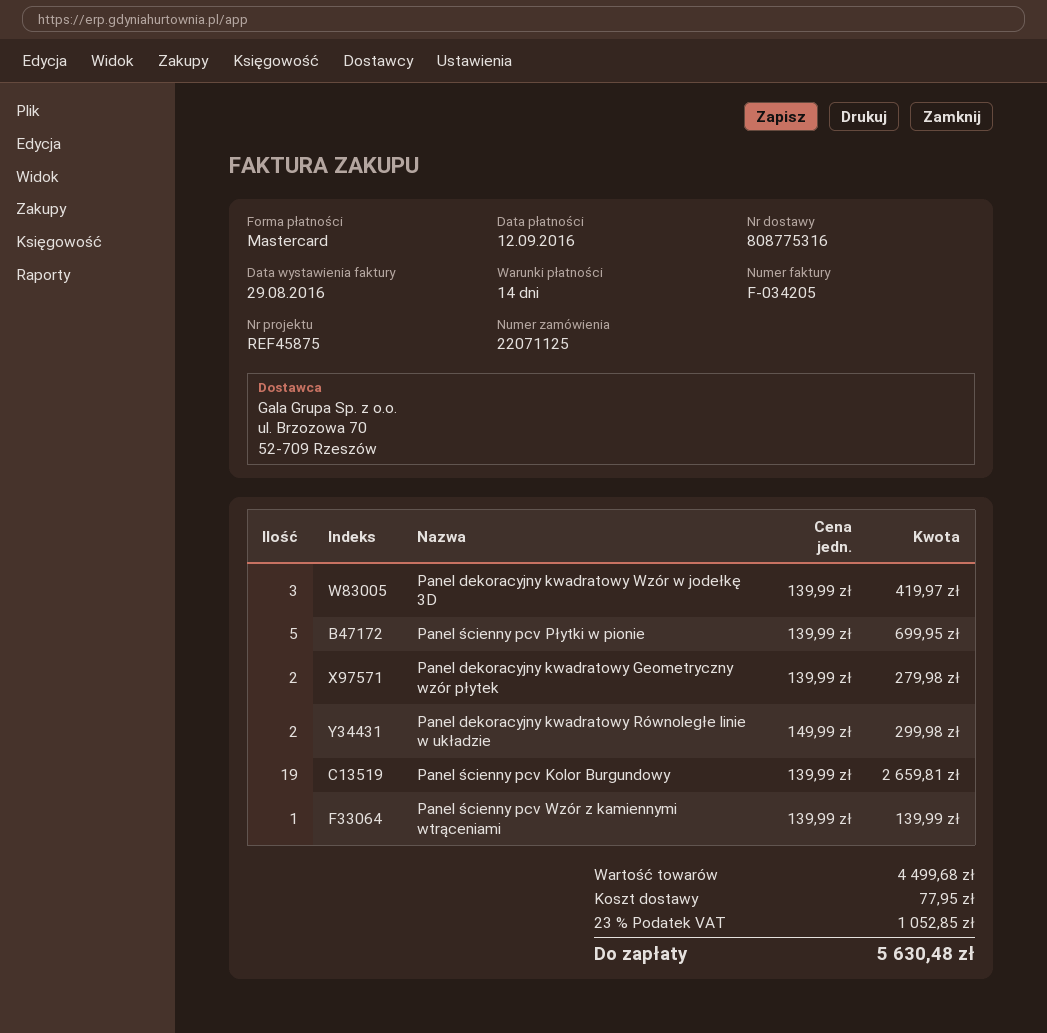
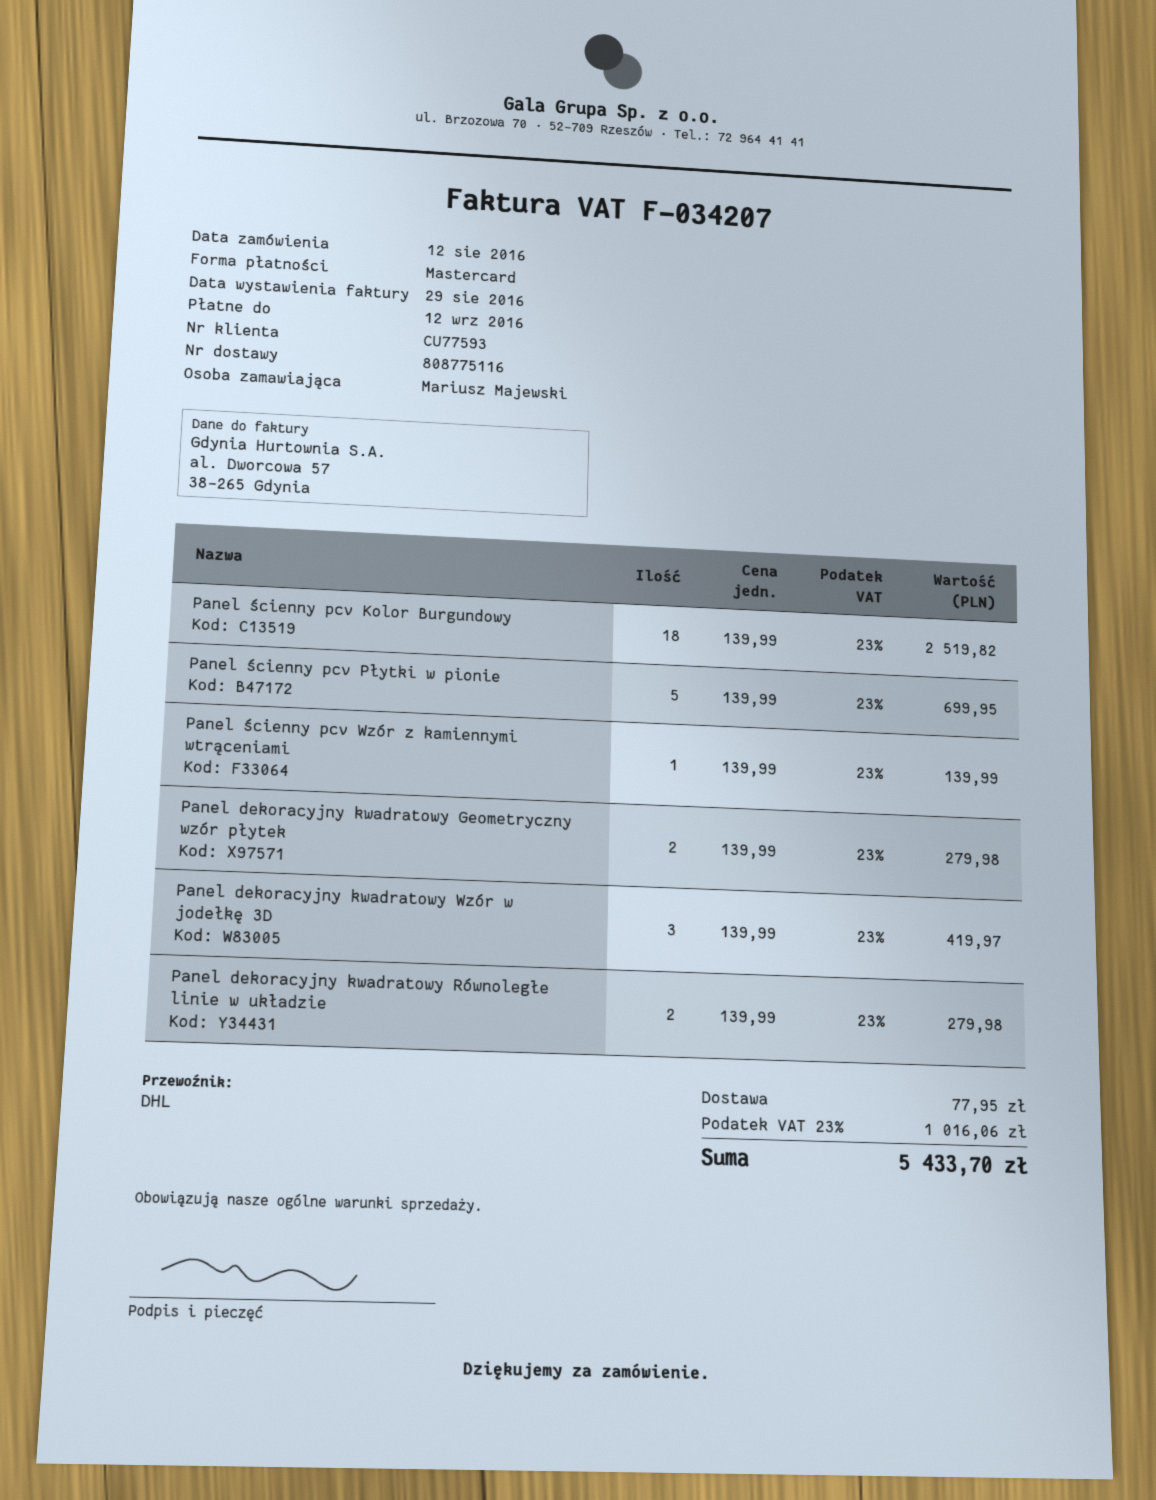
delivery note number: 808775316 -> 808775116
invoice number: F-034205 -> F-034207
Panel dekoracyjny kwadratowy Równoległe linie w układzie: 2 x 149.99 = 299.98 -> 2 x 139.99 = 279.98
Panel ścienny pcv Kolor Burgundowy: 19 x 139.99 = 2659.81 -> 18 x 139.99 = 2519.82
tax: 23% = 1052.85 -> 23% = 1016.06
total: 5630.48 -> 5433.70

